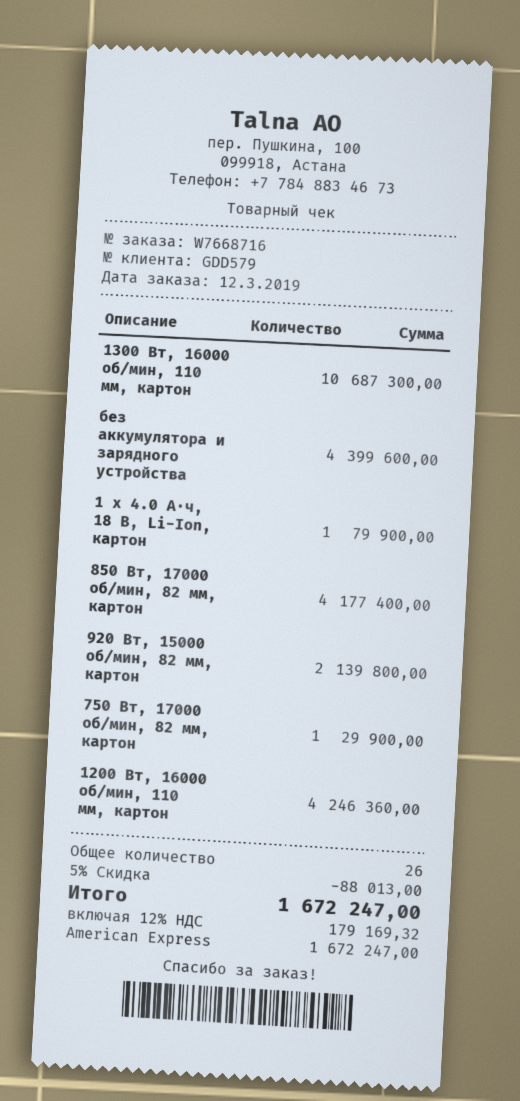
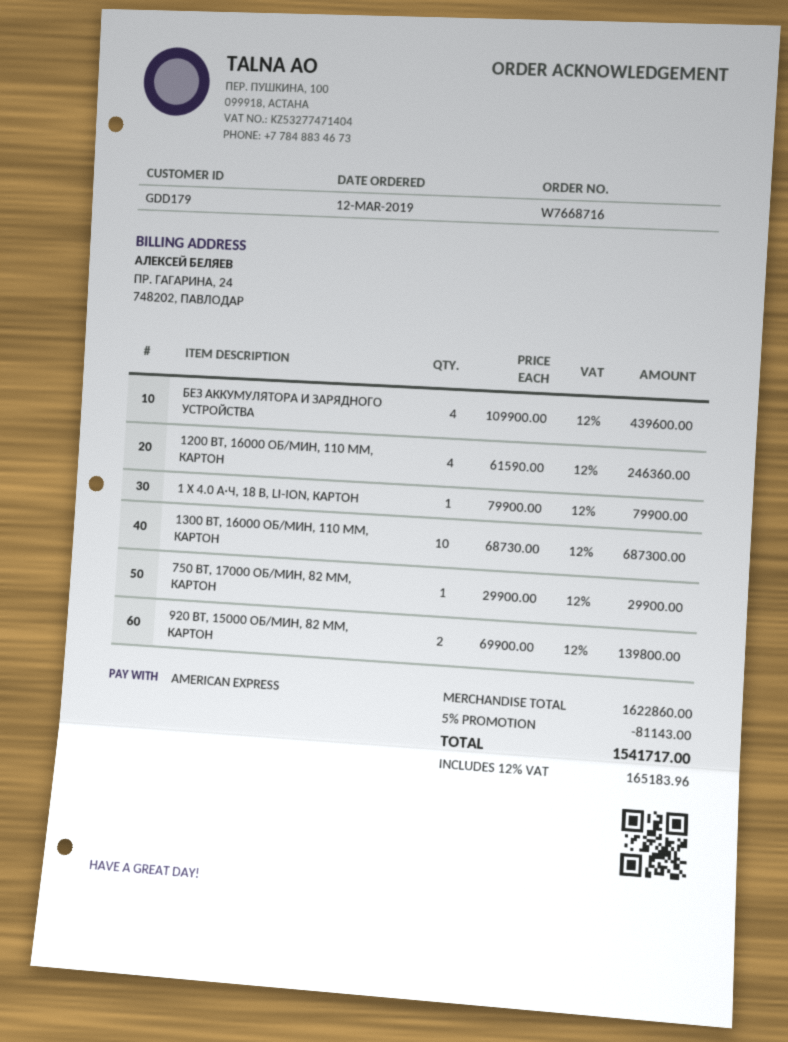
customer number: GDD579 -> GDD179
без аккумулятора и зарядного устройства: 4 for 399600.00 -> 4 for 439600.00
850 Вт, 17000 об/мин, 82 мм, картон: 4 for 177400.00 -> none
discount: 5% = 88013.00 -> 5% = 81143.00
tax: 12% = 179169.32 -> 12% = 165183.96
total: 1672247.00 -> 1541717.00

